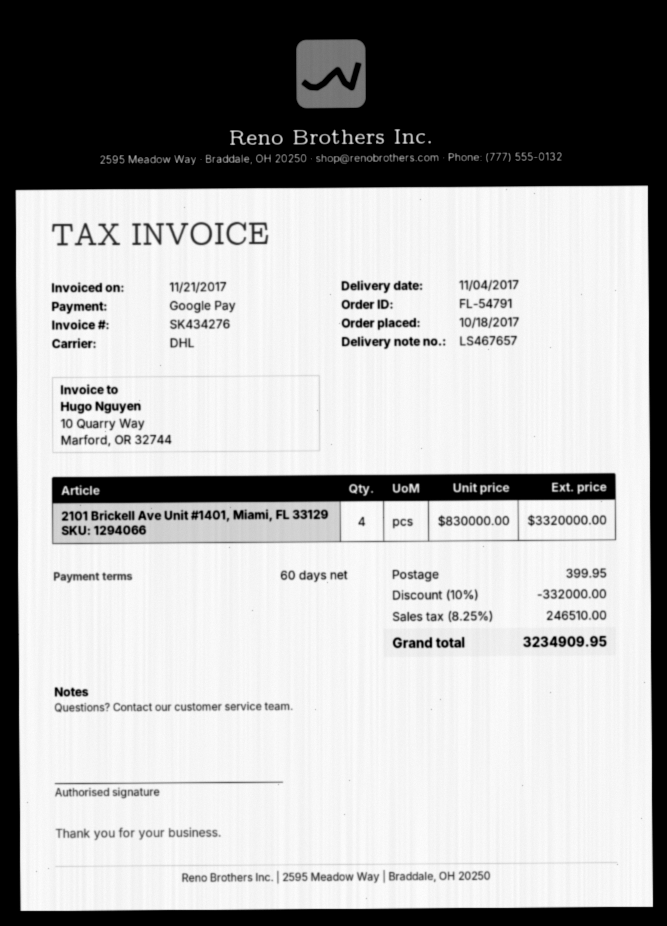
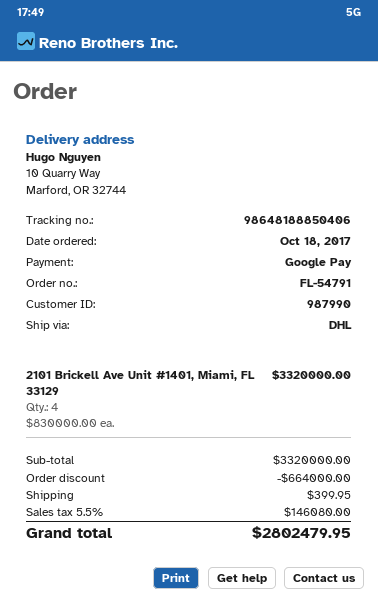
discount: 332000.00 -> 664000.00
tax: 8.25% = 246510.00 -> 5.5% = 146080.00
total: 3234909.95 -> 2802479.95

